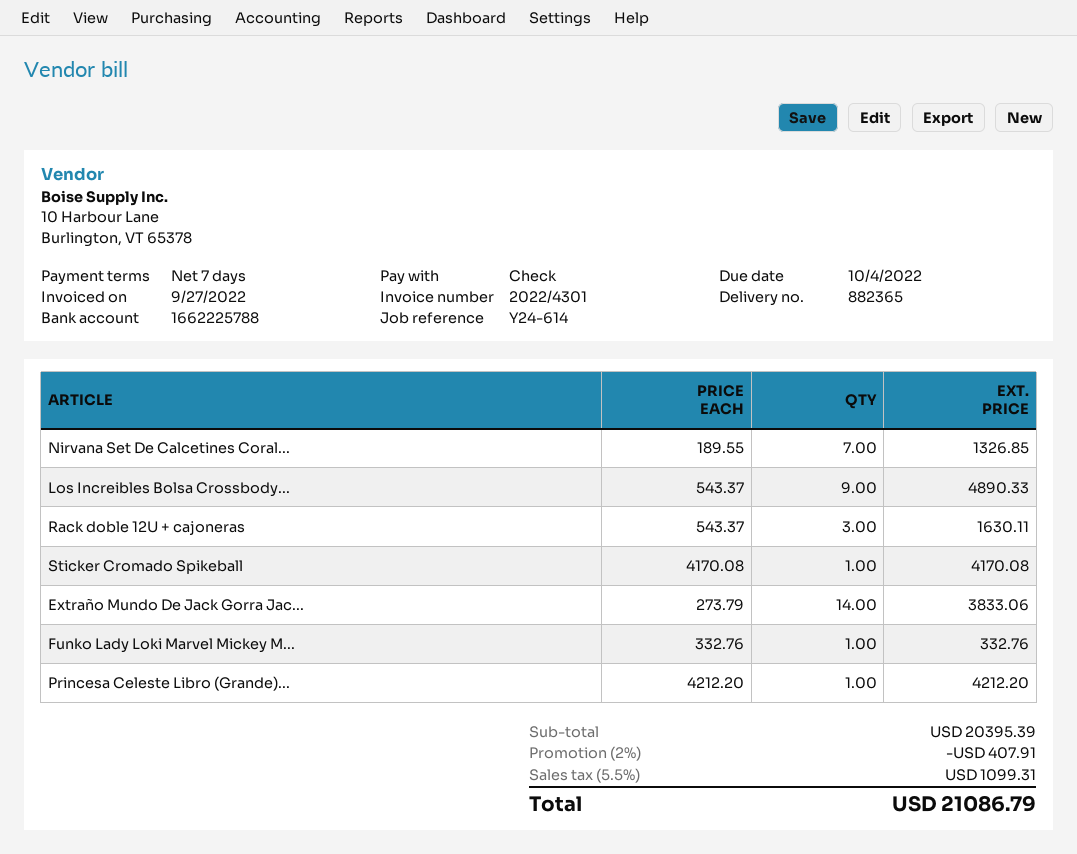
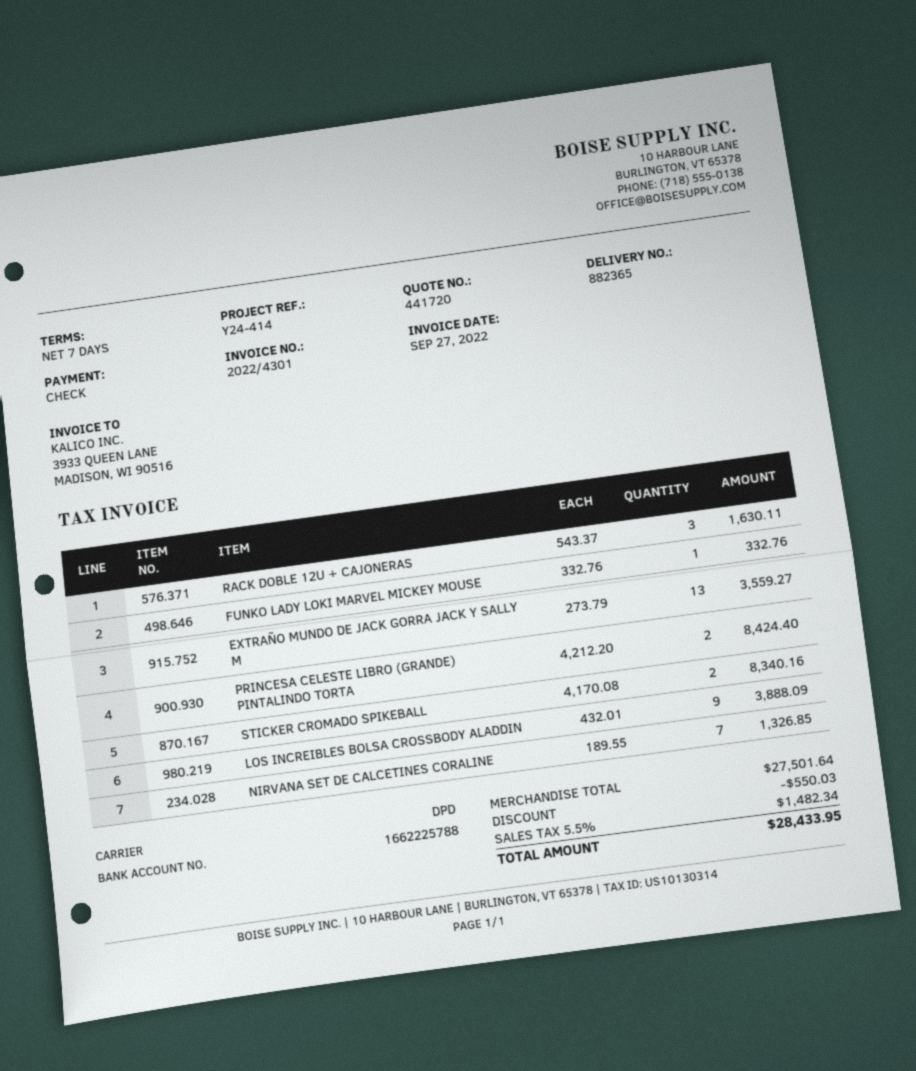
reference: Y24-614 -> Y24-414
Los Increibles Bolsa Crossbody...: 9 x 543.37 = 4890.33 -> 9 x 432.01 = 3888.09
Sticker Cromado Spikeball: 1 x 4170.08 = 4170.08 -> 2 x 4170.08 = 8340.16
Extraño Mundo De Jack Gorra Jac...: 14 x 273.79 = 3833.06 -> 13 x 273.79 = 3559.27
Princesa Celeste Libro (Grande)...: 1 x 4212.20 = 4212.20 -> 2 x 4212.20 = 8424.40
subtotal: 20395.39 -> 27501.64
discount: 407.91 -> 550.03
tax: 5.5% = 1099.31 -> 5.5% = 1482.34
total: 21086.79 -> 28433.95

